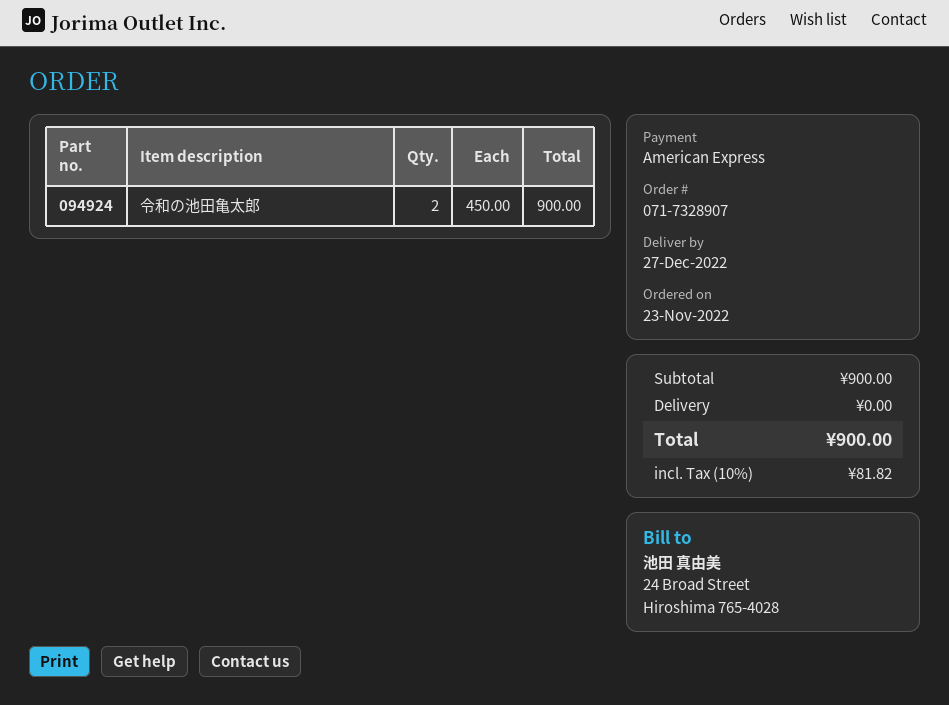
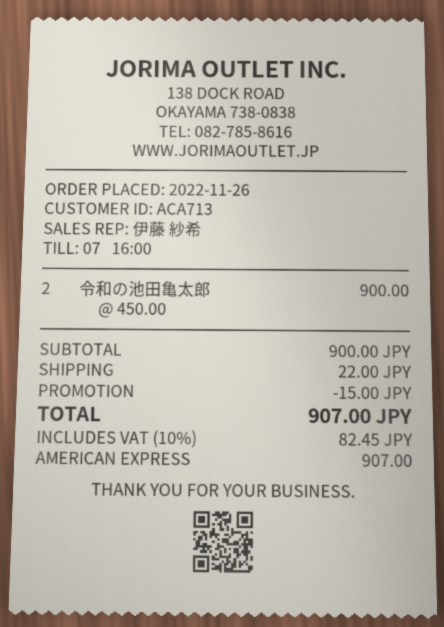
order date: 2022-11-23 -> 2022-11-26
discount: none -> 15.00
shipping: 0.00 -> 22.00
tax: 10% = 81.82 -> 10% = 82.45
total: 900.00 -> 907.00

